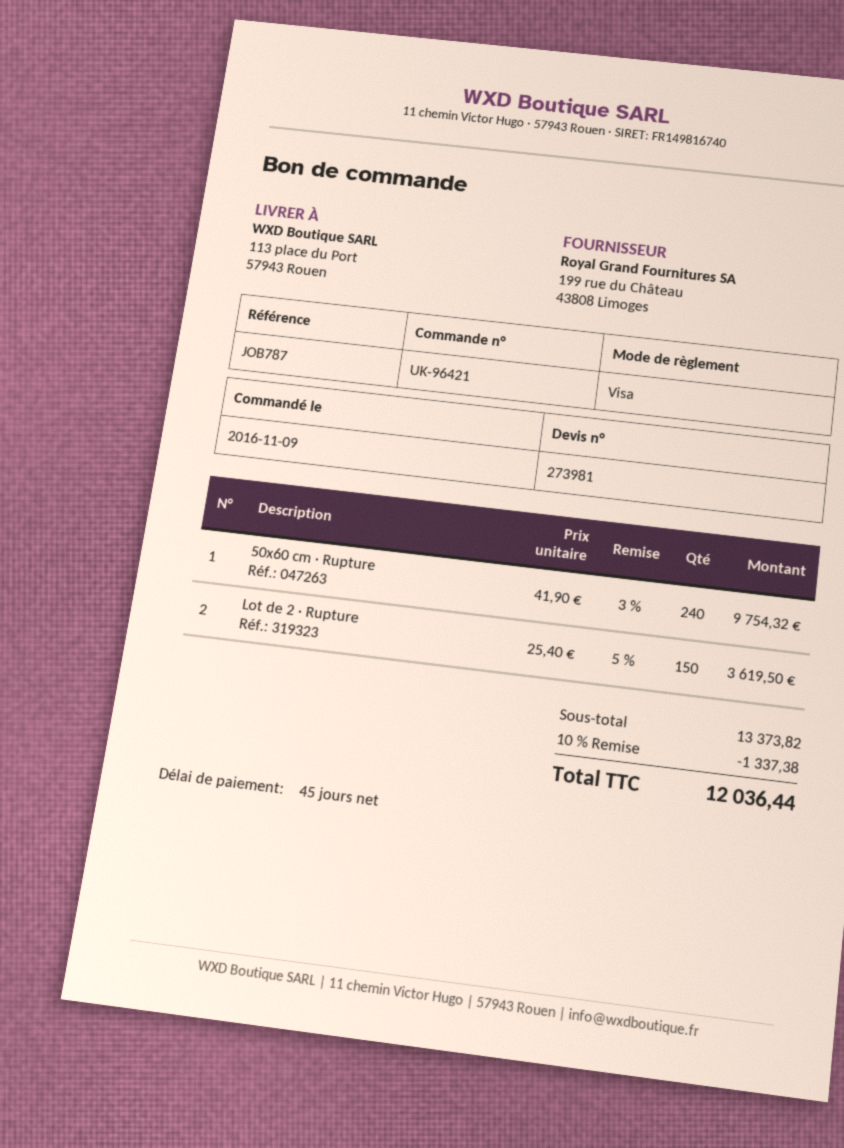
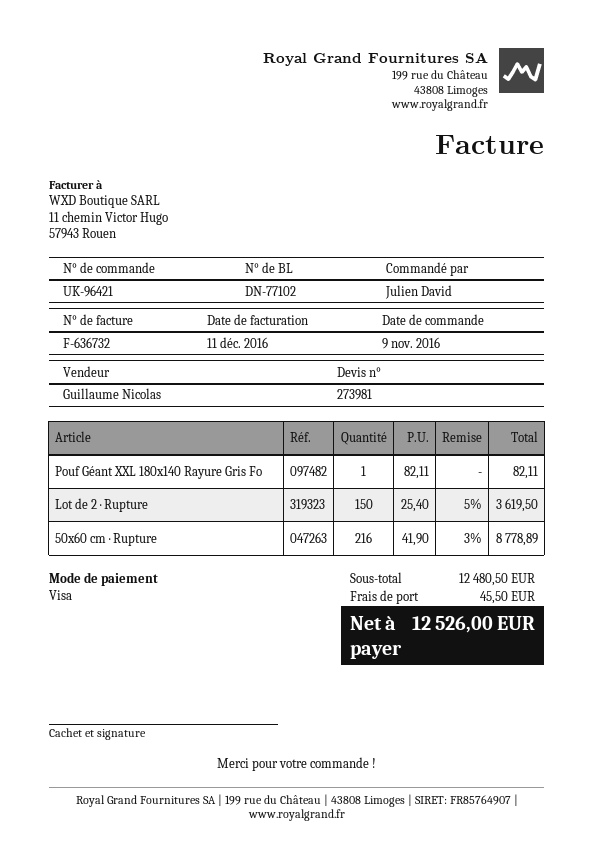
50x60 cm · Rupture: 240 x 41.90 - 3% = 9754.32 -> 216 x 41.90 - 3% = 8778.89
Pouf Géant XXL 180x140 Rayure Gris Fo: none -> 1 x 82.11 = 82.11
subtotal: 13373.82 -> 12480.50
discount: 10% = 1337.38 -> none
shipping: none -> 45.50
total: 12036.44 -> 12526.00

